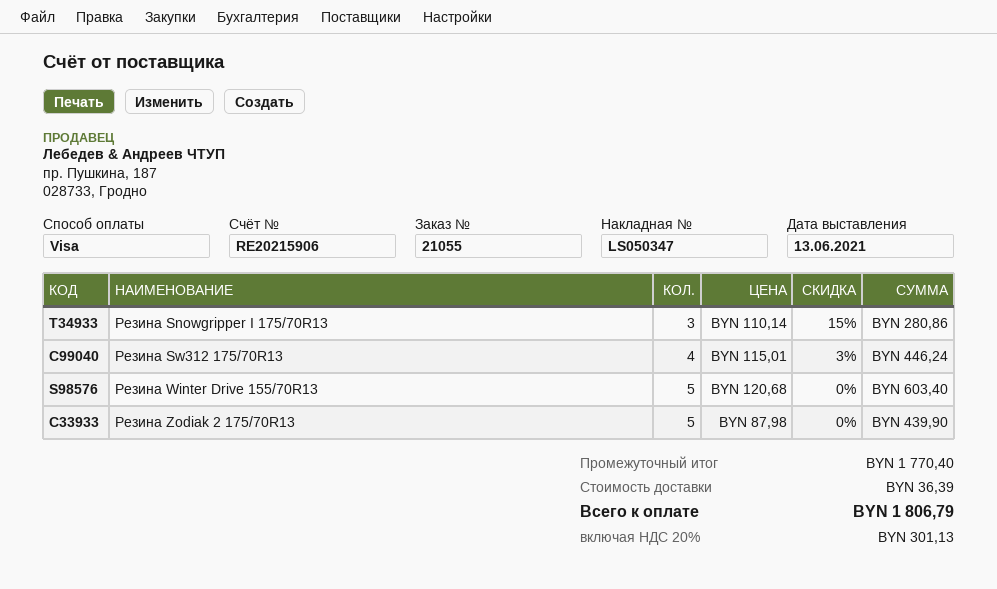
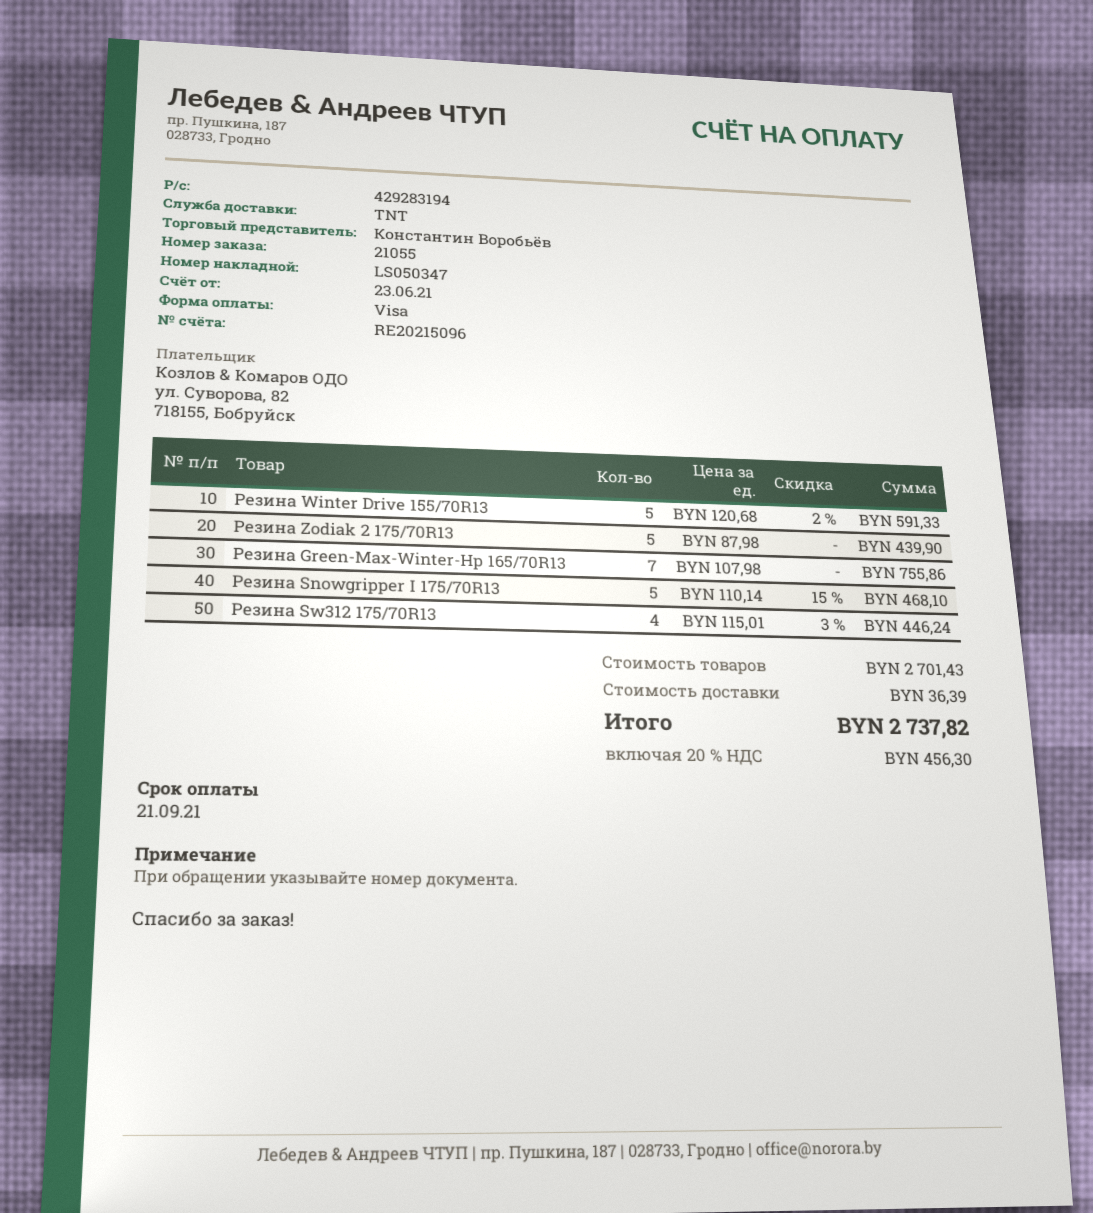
invoice number: RE20215906 -> RE20215096
invoice date: 2021-06-13 -> 2021-06-23
Резина Snowgripper I 175/70R13: 3 x 110.14 - 15% = 280.86 -> 5 x 110.14 - 15% = 468.10
Резина Winter Drive 155/70R13: 5 x 120.68 = 603.40 -> 5 x 120.68 - 2% = 591.33
Резина Green-Max-Winter-Hp 165/70R13: none -> 7 x 107.98 = 755.86
subtotal: 1770.40 -> 2701.43
tax: 20% = 301.13 -> 20% = 456.30
total: 1806.79 -> 2737.82

